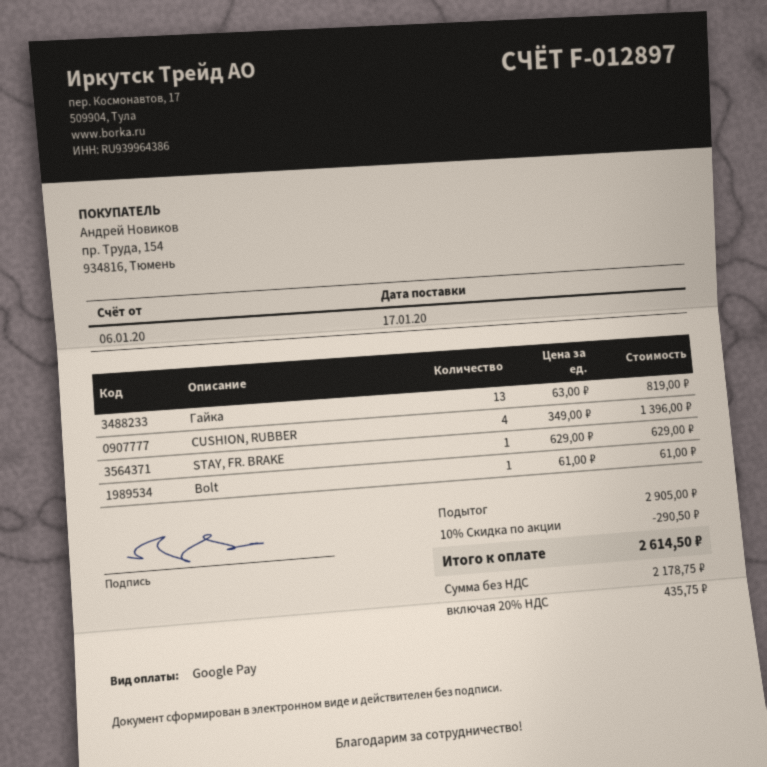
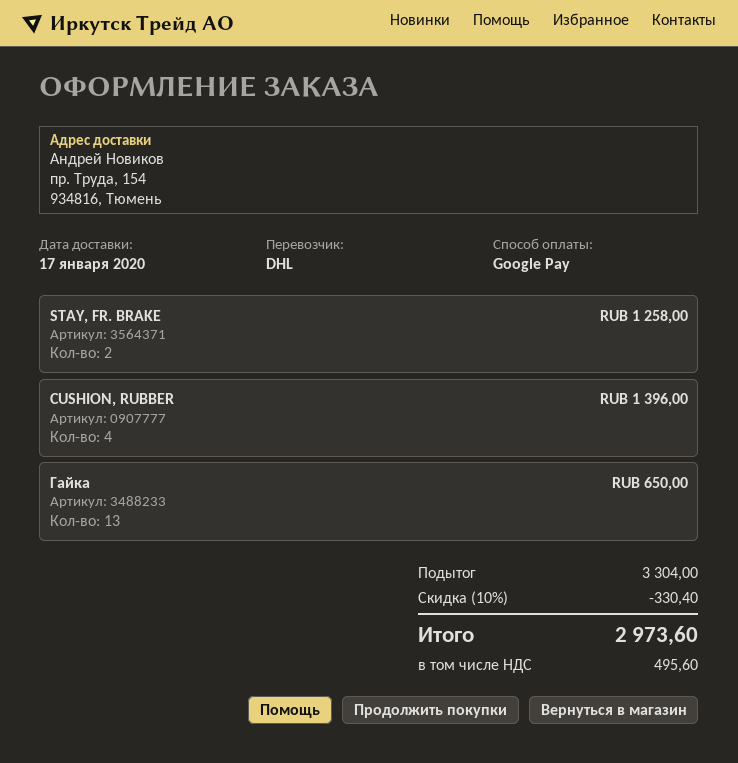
Гайка: 13 for 819.00 -> 13 for 650.00
STAY, FR. BRAKE: 1 for 629.00 -> 2 for 1258.00
Bolt: 1 for 61.00 -> none
subtotal: 2905.00 -> 3304.00
discount: 10% = 290.50 -> 10% = 330.40
tax: 435.75 -> 495.60
total: 2614.50 -> 2973.60

